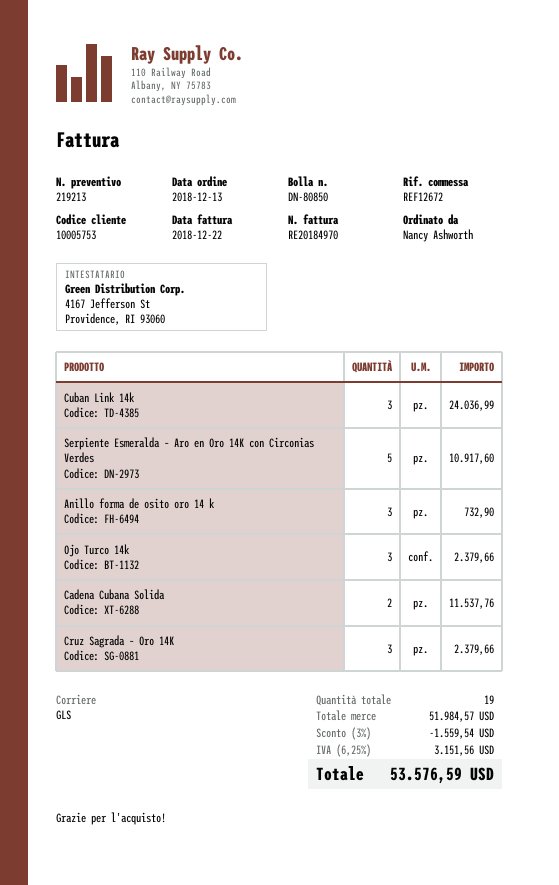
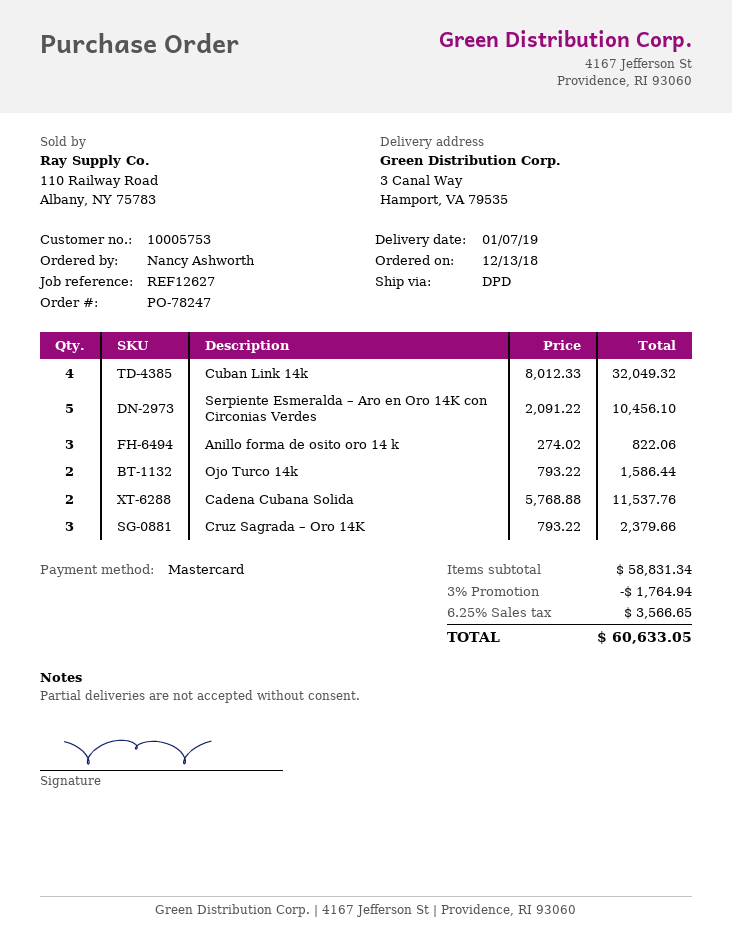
reference: REF12672 -> REF12627
shipping method: GLS -> DPD
Cuban Link 14k: 3 for 24036.99 -> 4 for 32049.32
Serpiente Esmeralda – Aro en Oro 14K con Circonias Verdes: 5 for 10917.60 -> 5 for 10456.10
Anillo forma de osito oro 14 k: 3 for 732.90 -> 3 for 822.06
Ojo Turco 14k: 3 for 2379.66 -> 2 for 1586.44
subtotal: 51984.57 -> 58831.34
discount: 3% = 1559.54 -> 3% = 1764.94
tax: 6.25% = 3151.56 -> 6.25% = 3566.65
total: 53576.59 -> 60633.05

